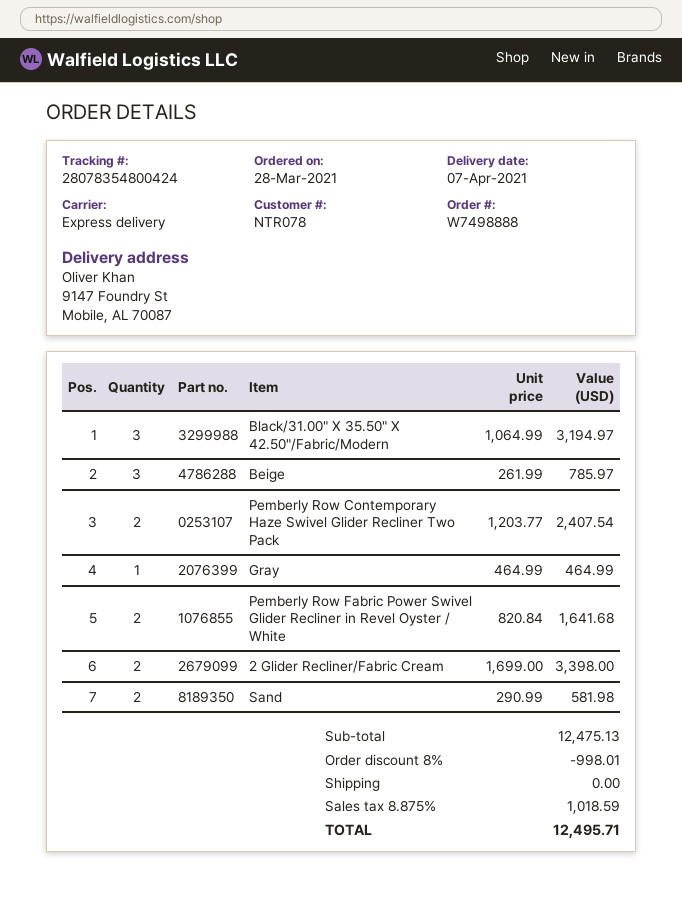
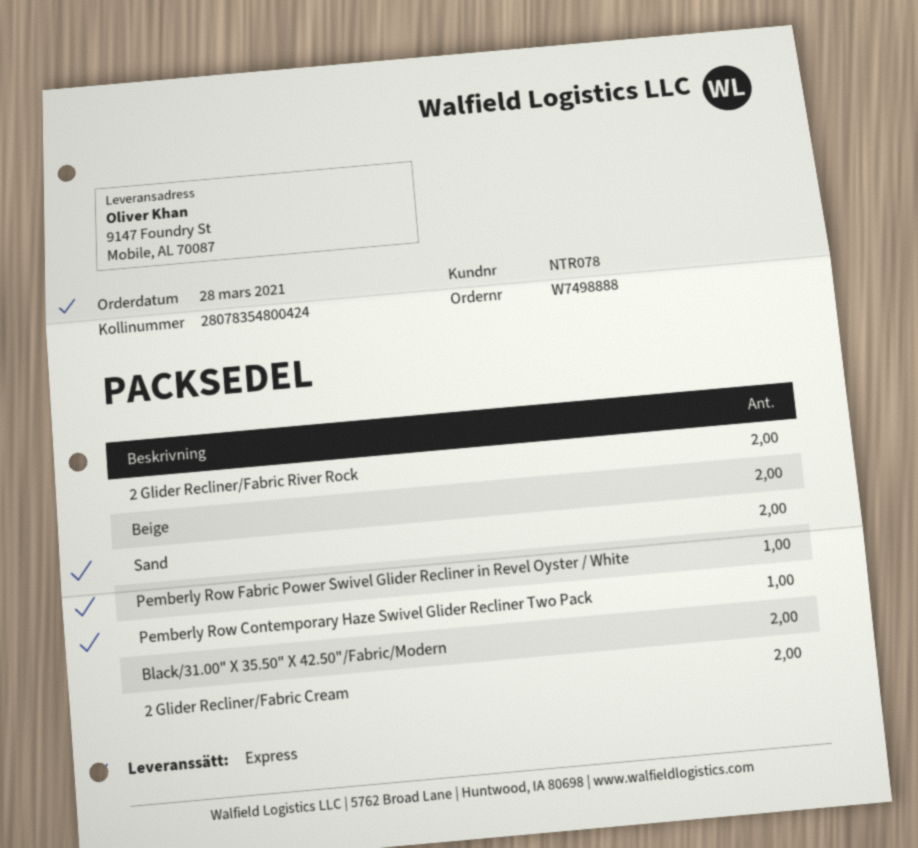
Black/31.00" X 35.50" X 42.50"/Fabric/Modern: 3 -> 2
Beige: 3 -> 2
Pemberly Row Contemporary Haze Swivel Glider Recliner Two Pack: 2 -> 1
Gray: 1 -> none
Pemberly Row Fabric Power Swivel Glider Recliner in Revel Oyster / White: 2 -> 1
2 Glider Recliner/Fabric River Rock: none -> 2

